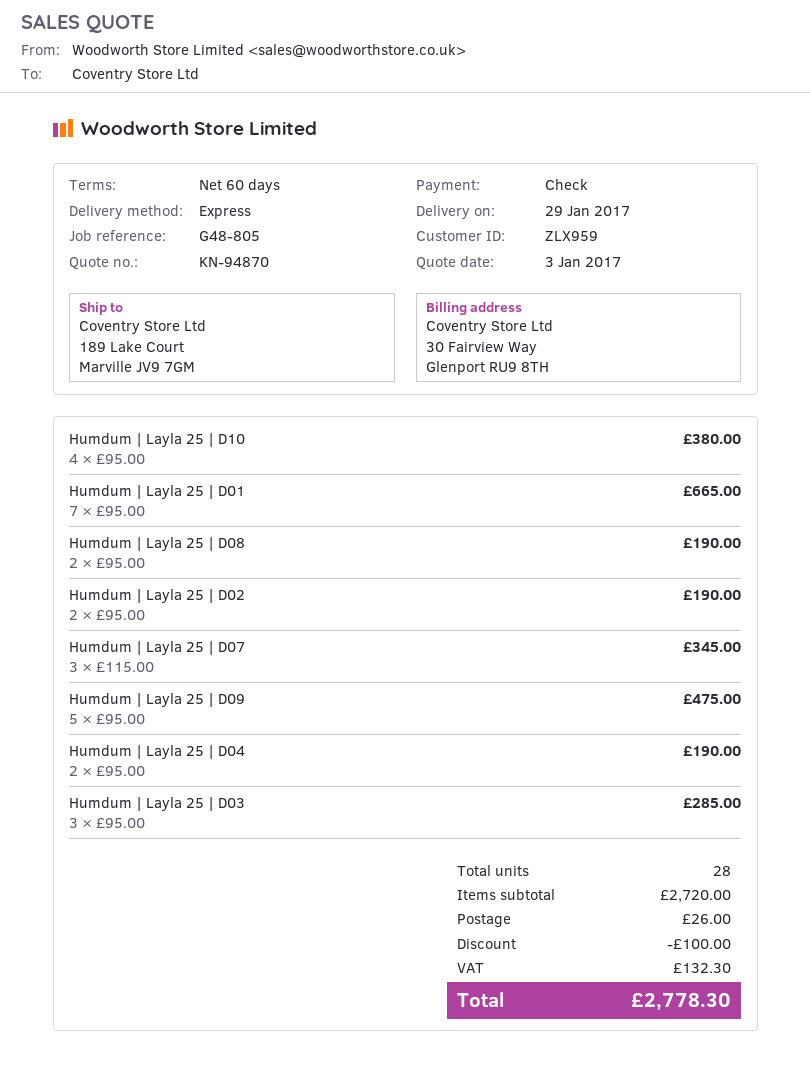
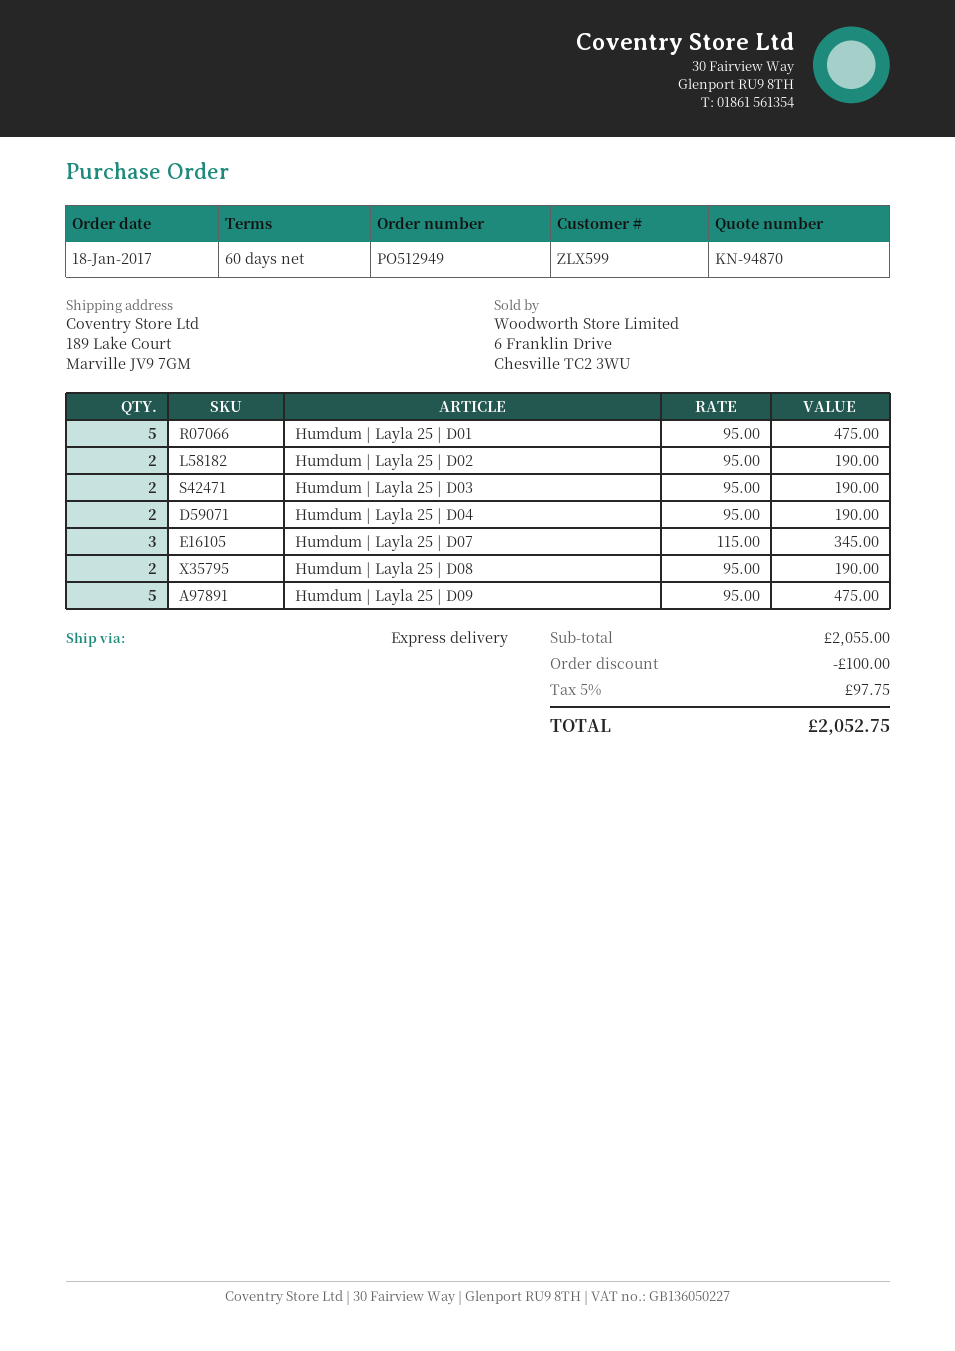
customer number: ZLX959 -> ZLX599
Humdum | Layla 25 | D10: 4 x 95.00 = 380.00 -> none
Humdum | Layla 25 | D01: 7 x 95.00 = 665.00 -> 5 x 95.00 = 475.00
Humdum | Layla 25 | D03: 3 x 95.00 = 285.00 -> 2 x 95.00 = 190.00
subtotal: 2720.00 -> 2055.00
shipping: 26.00 -> none
tax: 132.30 -> 97.75
total: 2778.30 -> 2052.75

